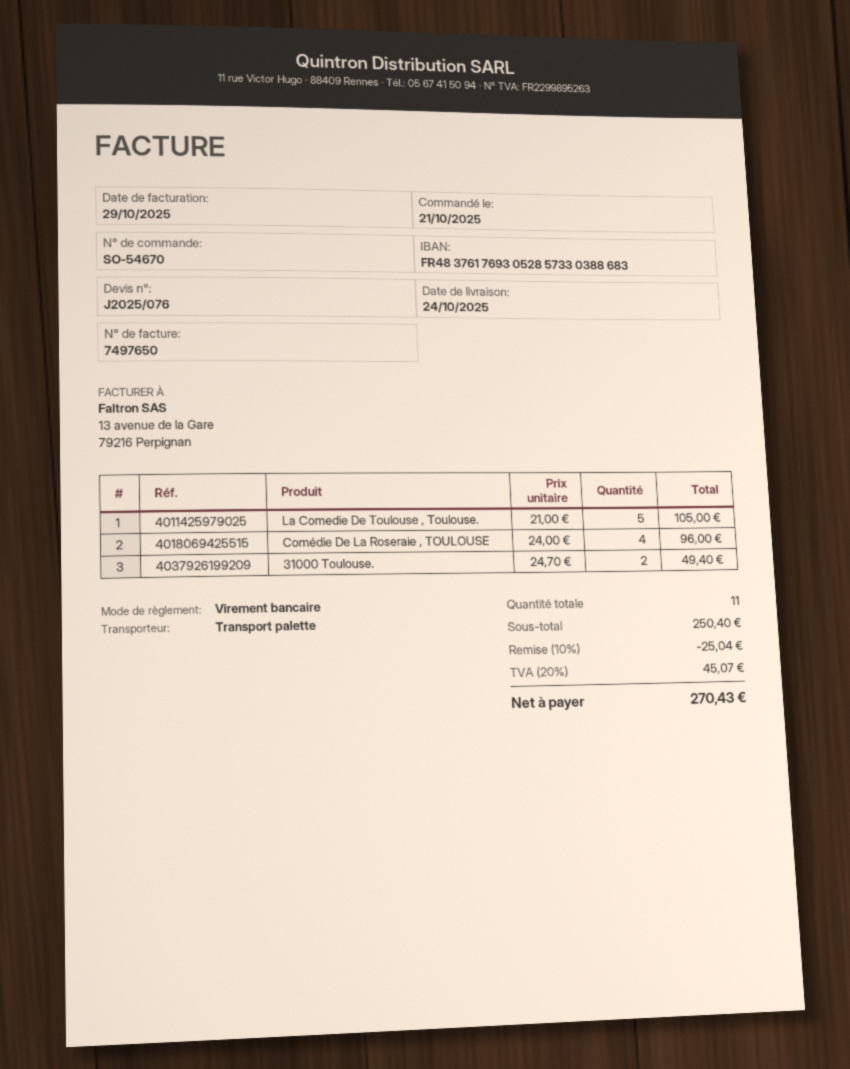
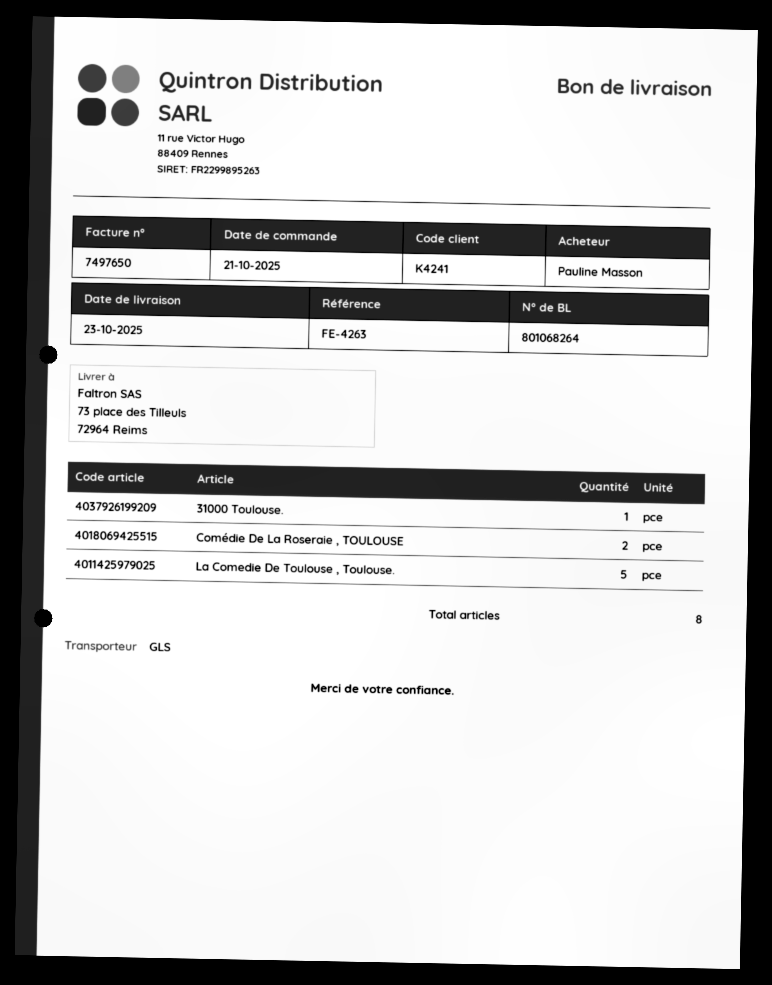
delivery date: 2025-10-24 -> 2025-10-23
shipping method: pallet freight -> GLS
Comédie De La Roseraie , TOULOUSE: 4 -> 2
31000 Toulouse.: 2 -> 1
total quantity: 11 -> 8

